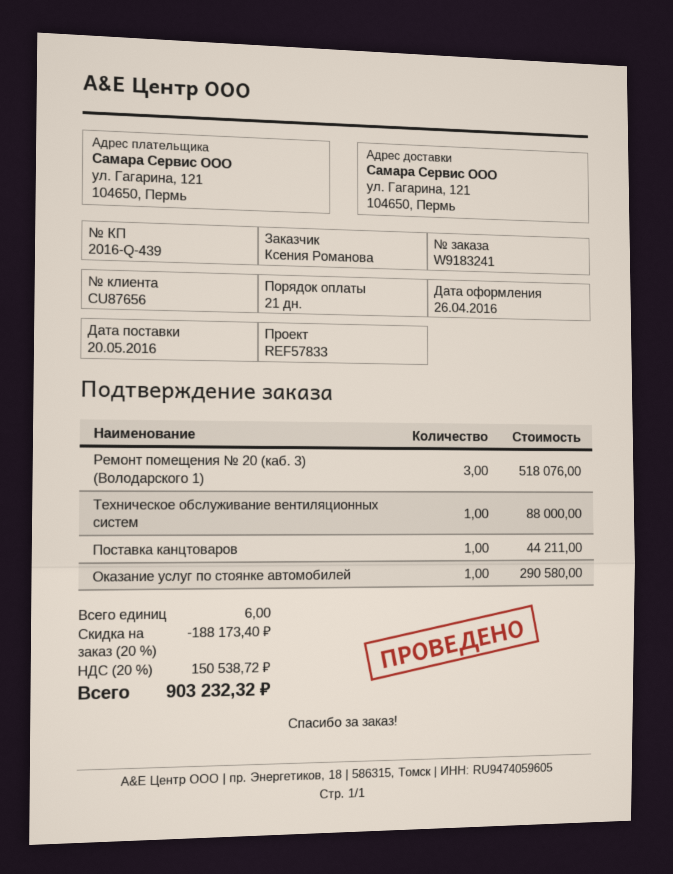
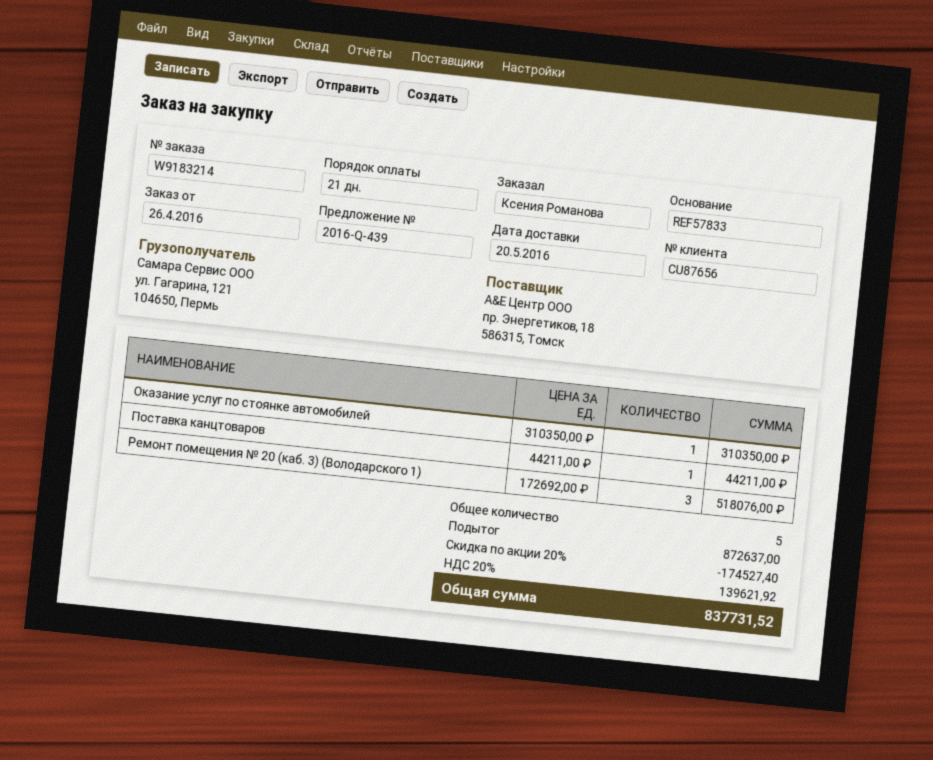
order number: W9183241 -> W9183214
Техническое обслуживание вентиляционных систем: 1 for 88000.00 -> none
Оказание услуг по стоянке автомобилей: 1 for 290580.00 -> 1 for 310350.00
total quantity: 6 -> 5
discount: 20% = 188173.40 -> 20% = 174527.40
tax: 20% = 150538.72 -> 20% = 139621.92
total: 903232.32 -> 837731.52

